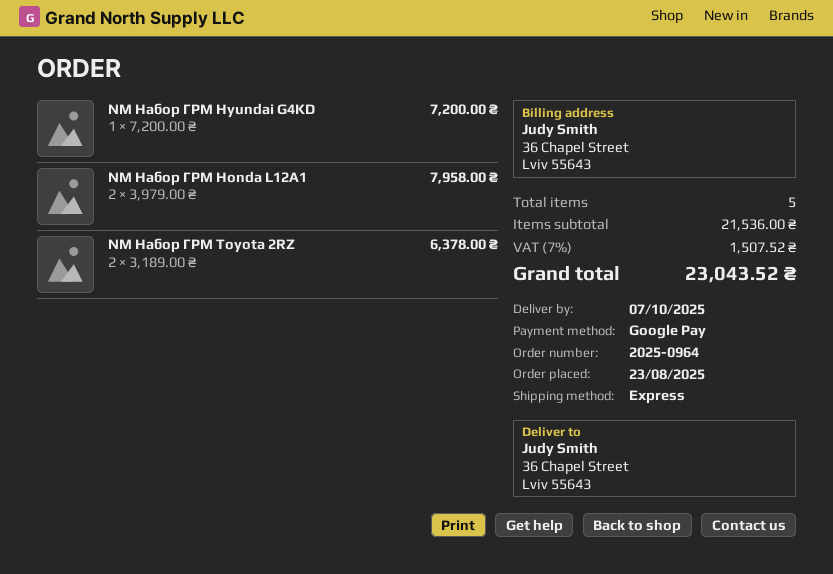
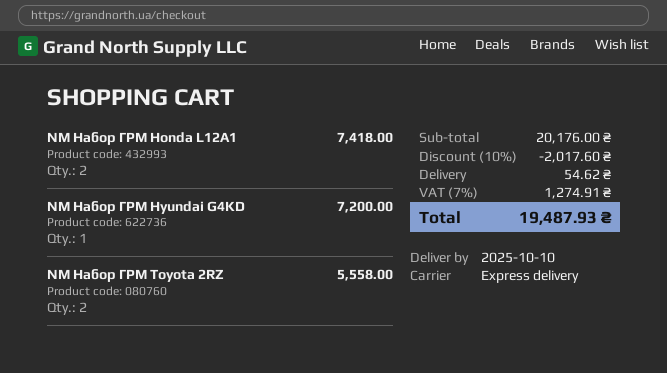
delivery date: 2025-10-07 -> 2025-10-10
NM Набор ГРМ Honda L12A1: 2 for 7958.00 -> 2 for 7418.00
NM Набор ГРМ Toyota 2RZ: 2 for 6378.00 -> 2 for 5558.00
subtotal: 21536.00 -> 20176.00
discount: none -> 10% = 2017.60
shipping: none -> 54.62
tax: 7% = 1507.52 -> 7% = 1274.91
total: 23043.52 -> 19487.93

